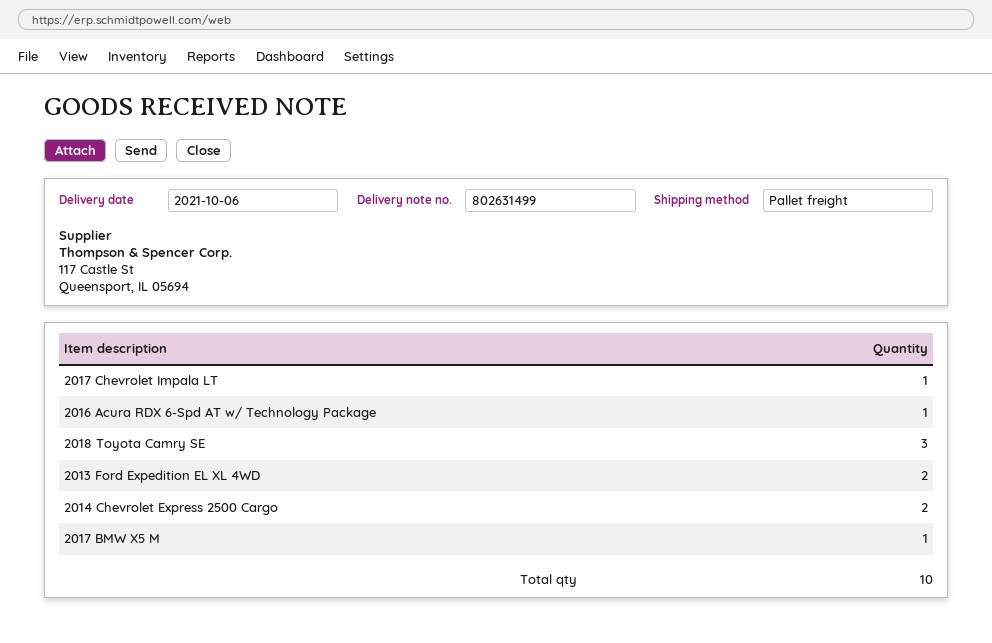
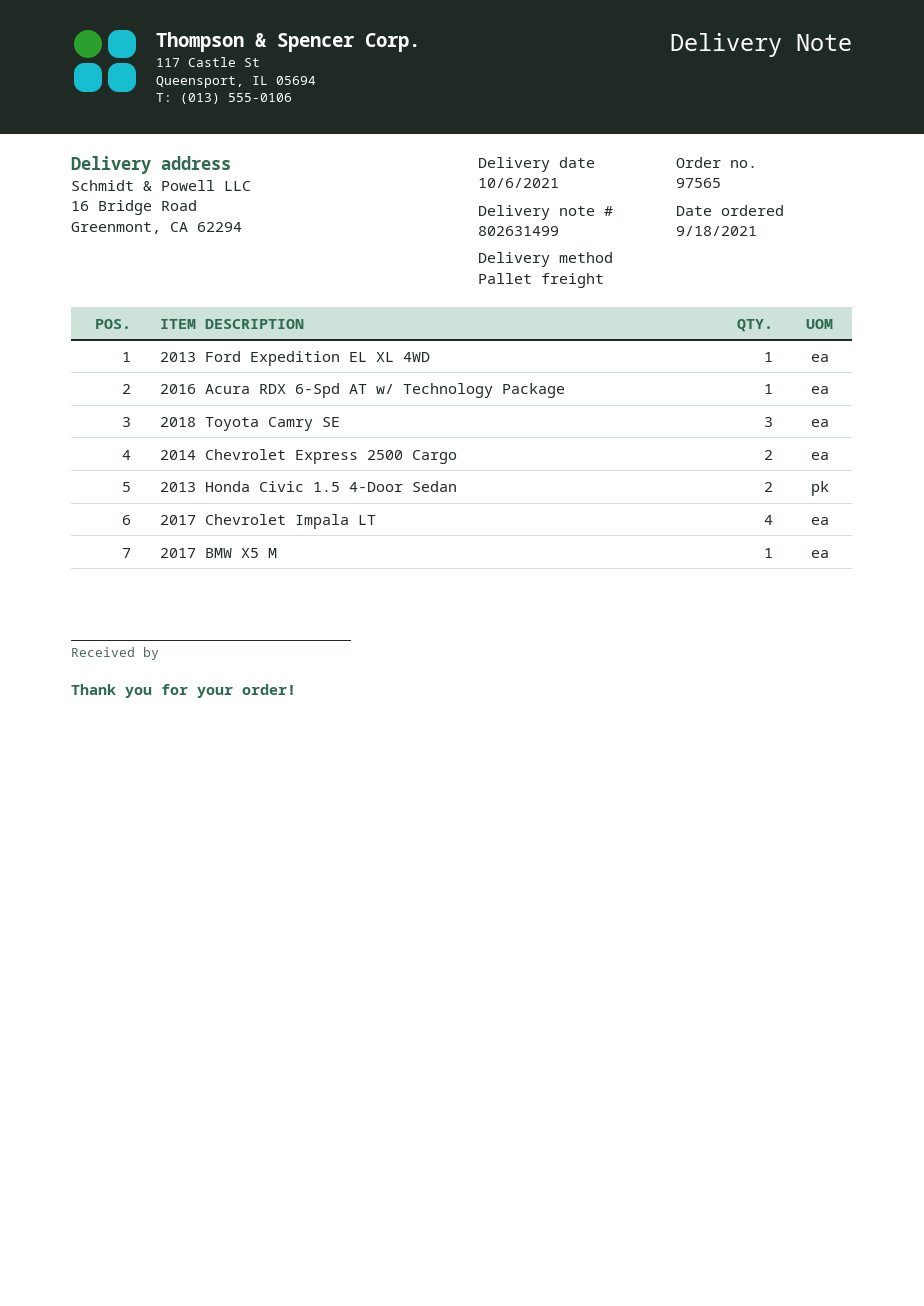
2017 Chevrolet Impala LT: 1 -> 4
2013 Ford Expedition EL XL 4WD: 2 -> 1
2013 Honda Civic 1.5 4-Door Sedan: none -> 2

